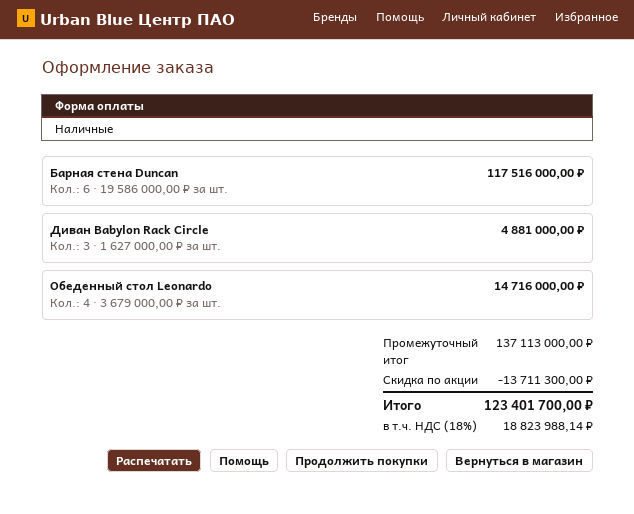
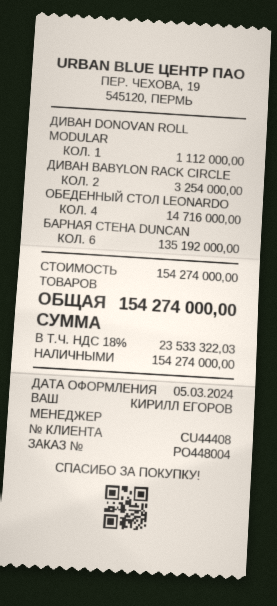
Барная стена Duncan: 6 for 117516000.00 -> 6 for 135192000.00
Диван Babylon Rack Circle: 3 for 4881000.00 -> 2 for 3254000.00
ДИВАН DONOVAN ROLL MODULAR: none -> 1 for 1112000.00
subtotal: 137113000.00 -> 154274000.00
discount: 13711300.00 -> none
tax: 18% = 18823988.14 -> 18% = 23533322.03
total: 123401700.00 -> 154274000.00

